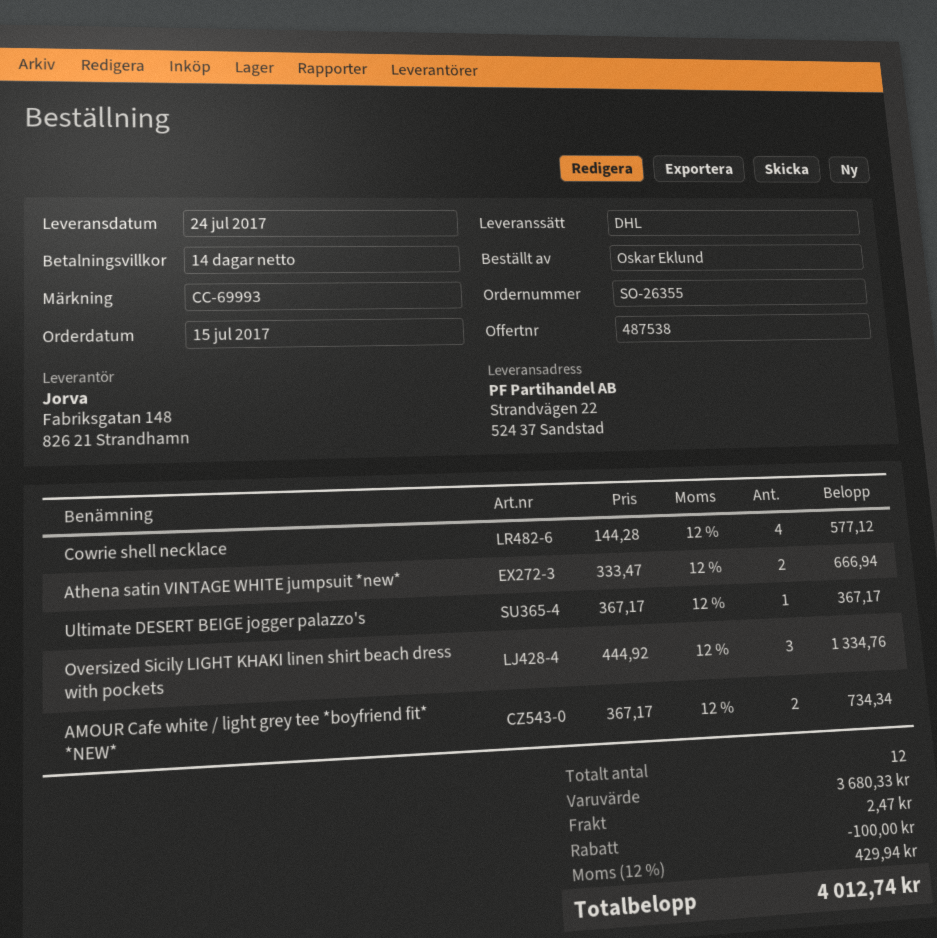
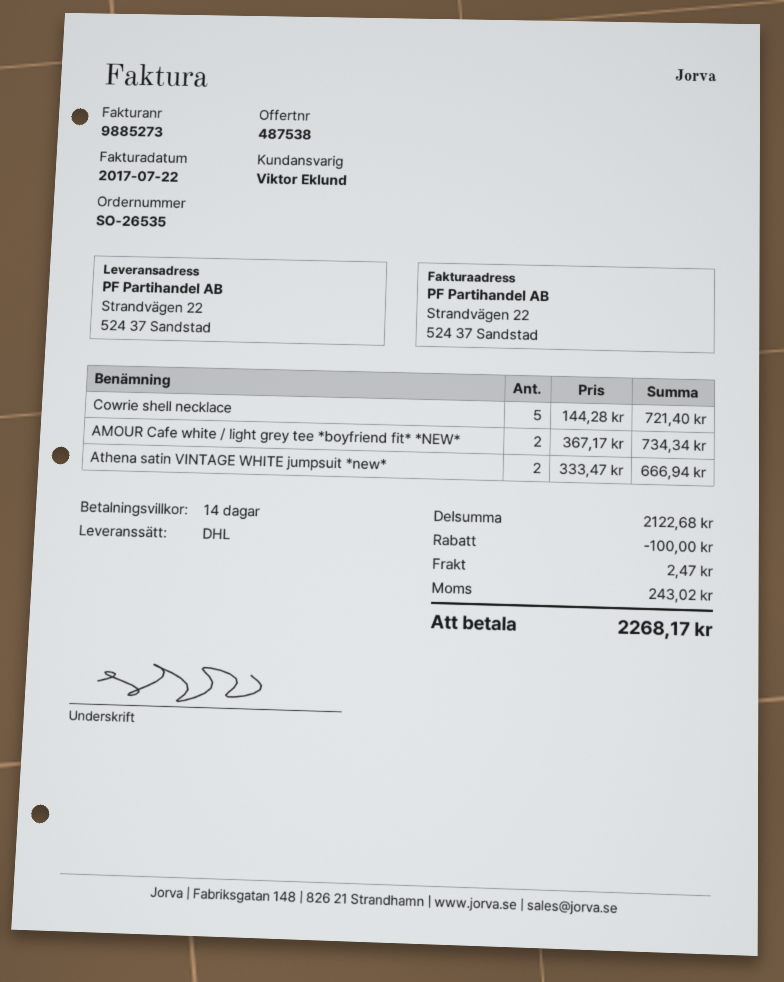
order number: SO-26355 -> SO-26535
Cowrie shell necklace: 4 x 144.28 = 577.12 -> 5 x 144.28 = 721.40
Ultimate DESERT BEIGE jogger palazzo's: 1 x 367.17 = 367.17 -> none
Oversized Sicily LIGHT KHAKI linen shirt beach dress with pockets: 3 x 444.92 = 1334.76 -> none
subtotal: 3680.33 -> 2122.68
tax: 429.94 -> 243.02
total: 4012.74 -> 2268.17

